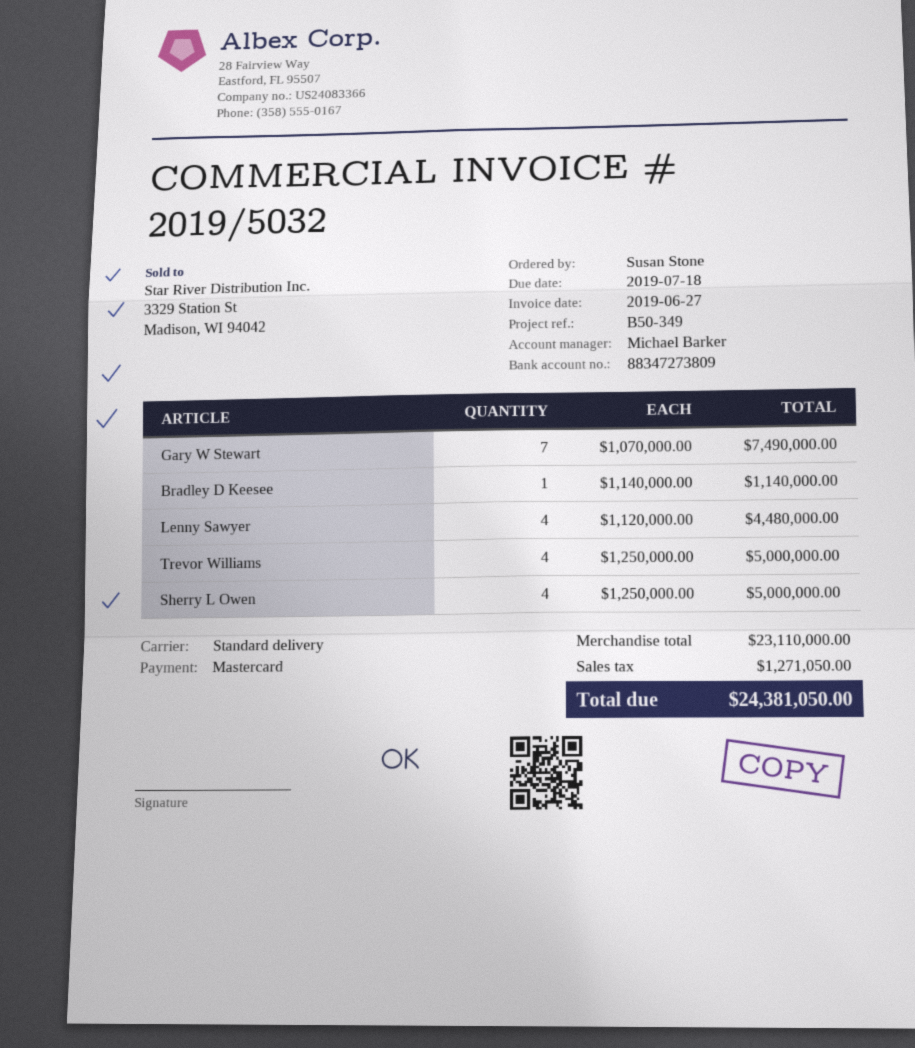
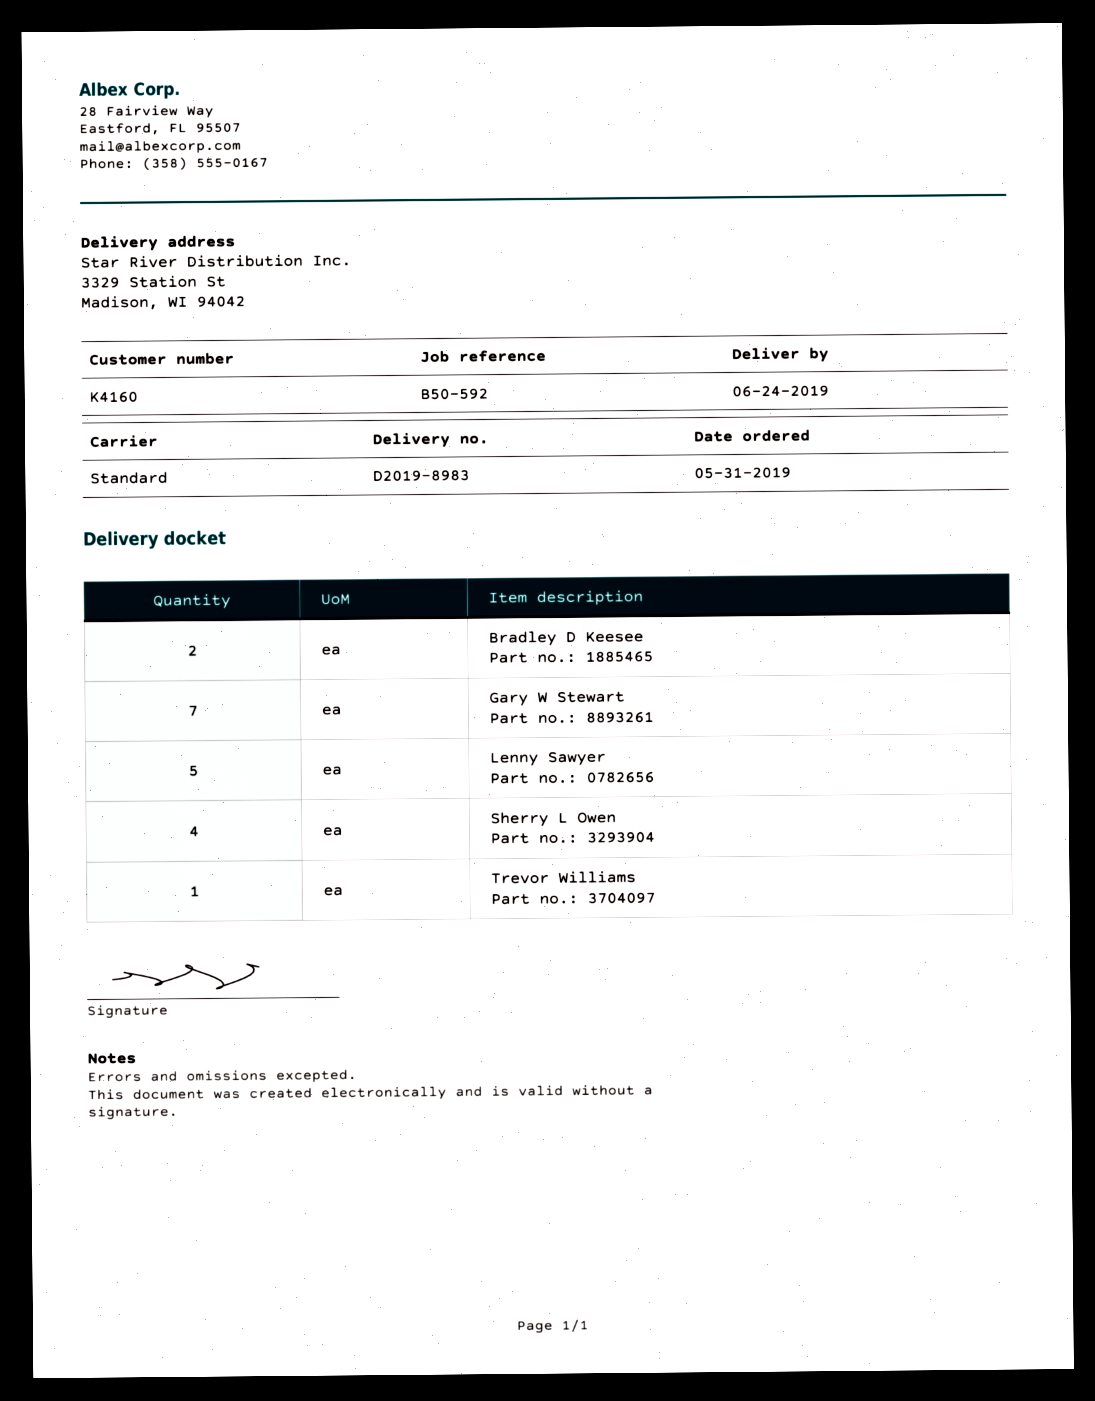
reference: B50-349 -> B50-592
Bradley D Keesee: 1 -> 2
Lenny Sawyer: 4 -> 5
Trevor Williams: 4 -> 1

